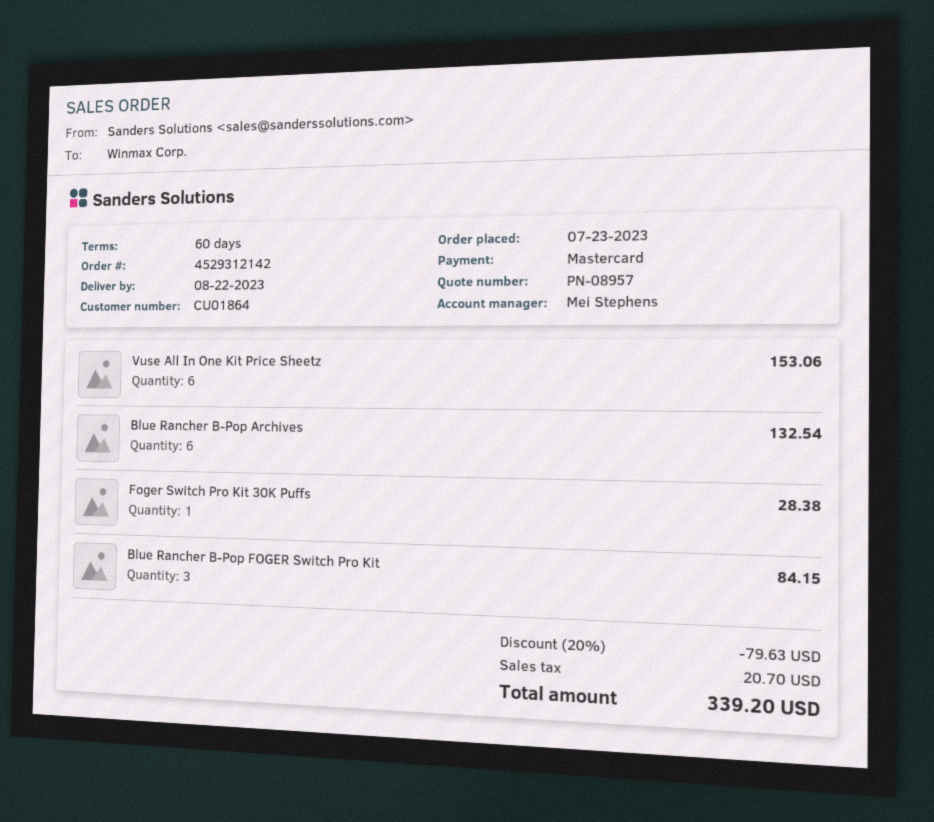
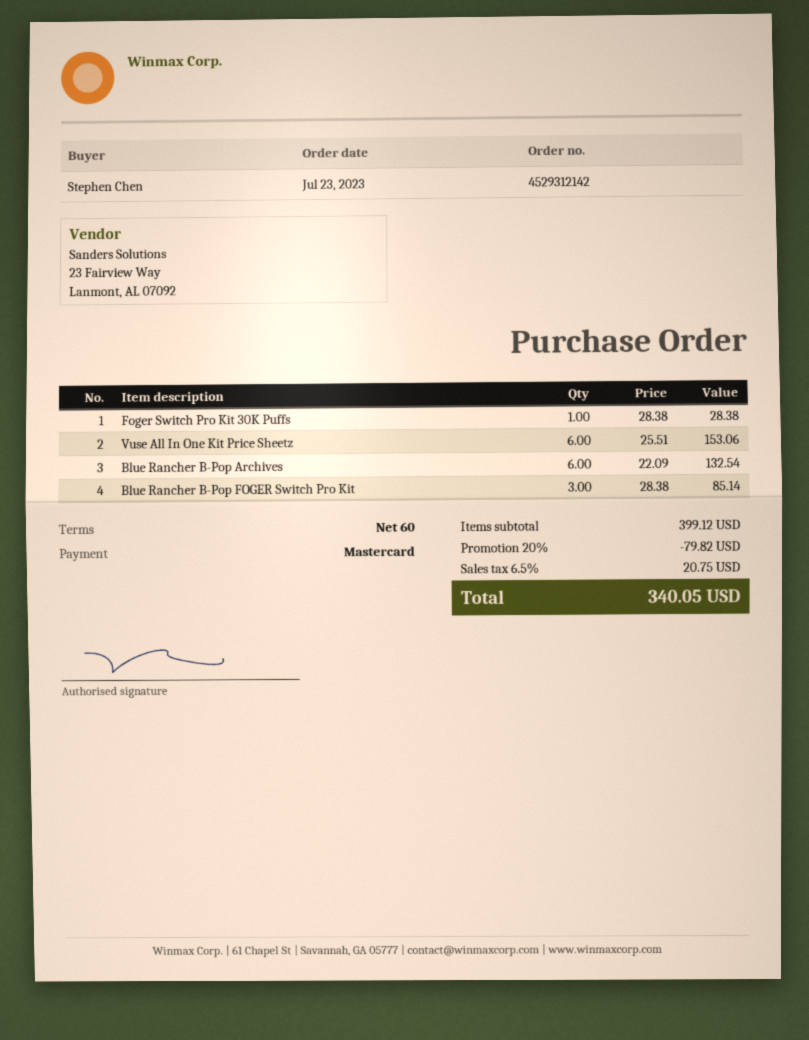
Blue Rancher B-Pop FOGER Switch Pro Kit: 3 for 84.15 -> 3 for 85.14
discount: 20% = 79.63 -> 20% = 79.82
tax: 20.70 -> 20.75
total: 339.20 -> 340.05

